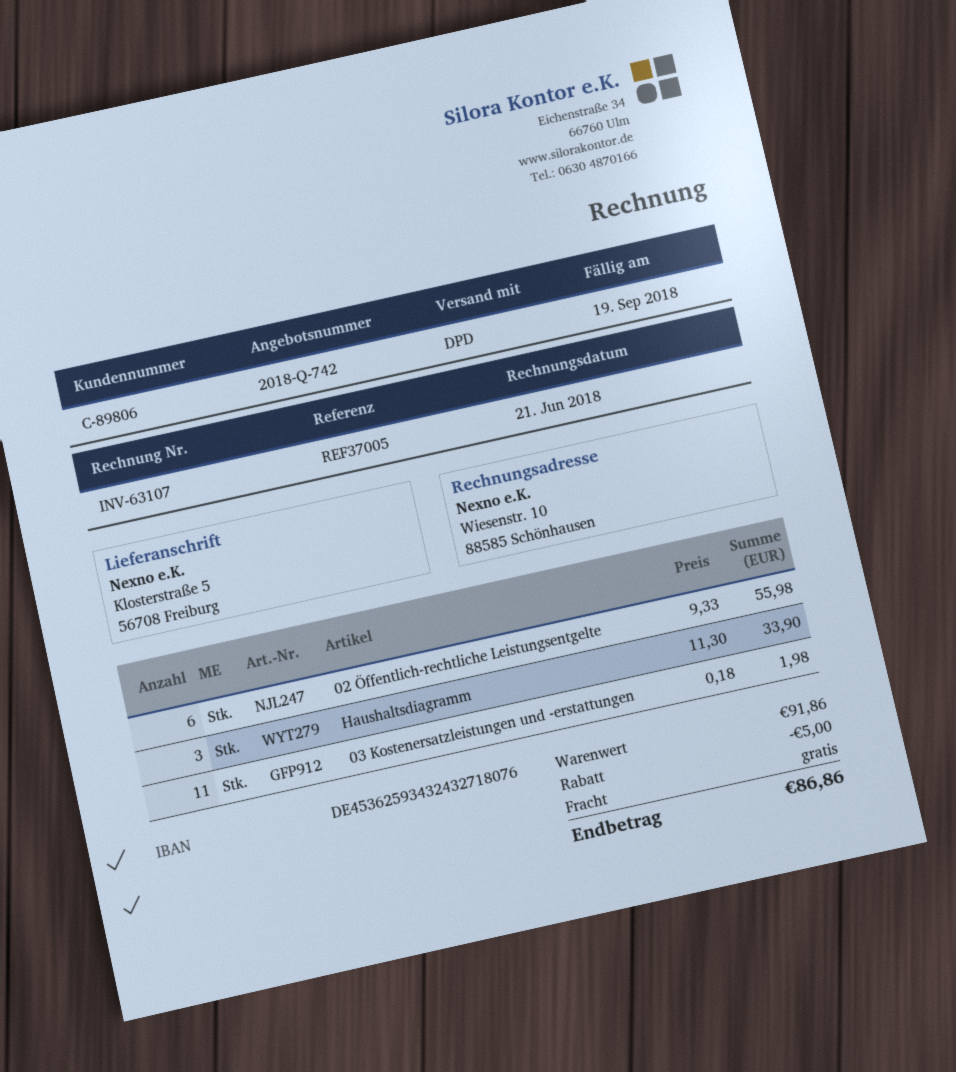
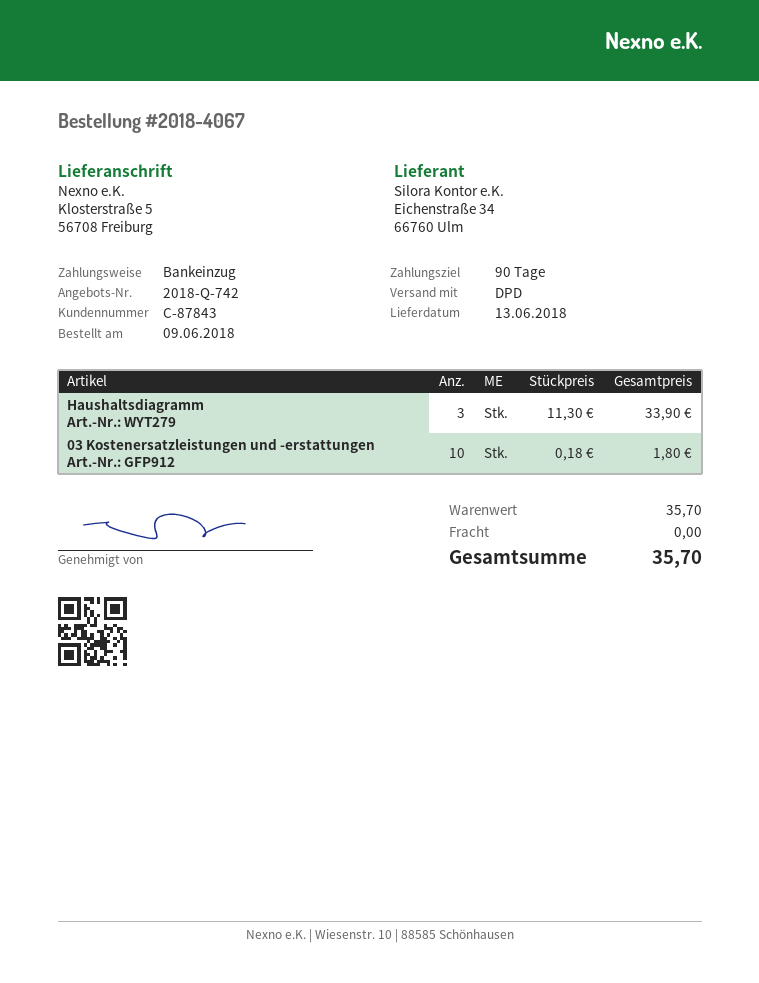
customer number: C-89806 -> C-87843
02 Öffentlich-rechtliche Leistungsentgelte: 6 x 9.33 = 55.98 -> none
03 Kostenersatzleistungen und -erstattungen: 11 x 0.18 = 1.98 -> 10 x 0.18 = 1.80
subtotal: 91.86 -> 35.70
discount: 5.00 -> none
total: 86.86 -> 35.70

